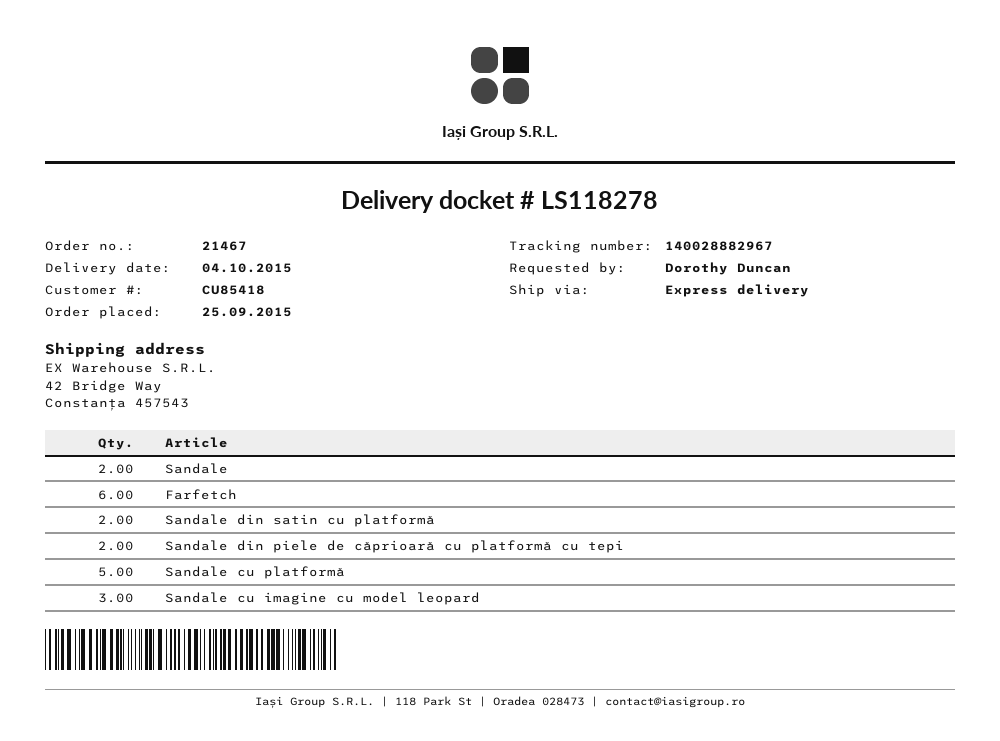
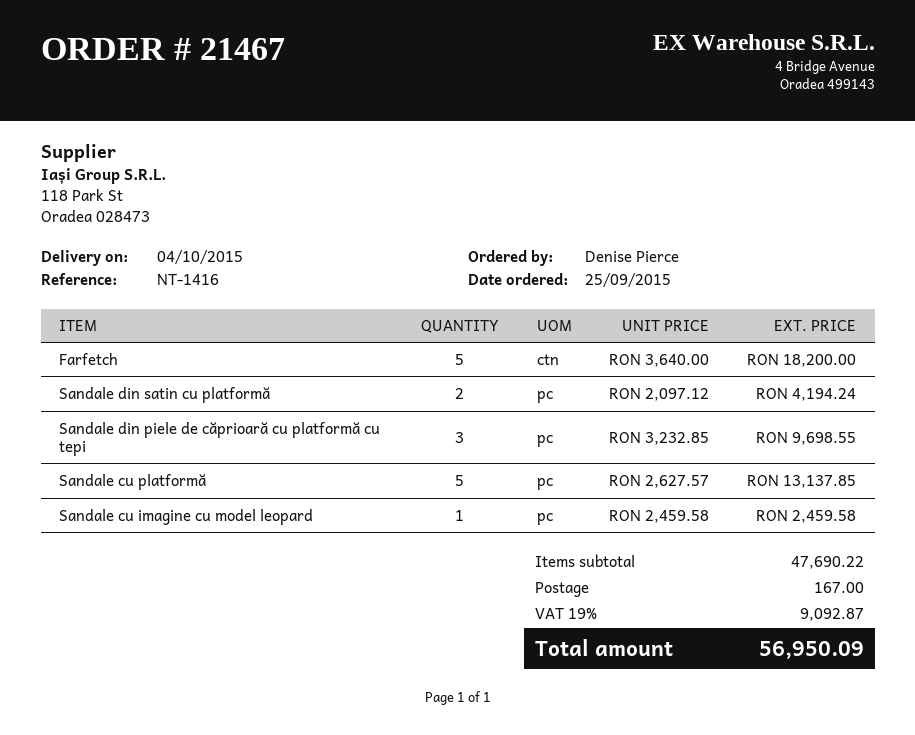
ordered by: Dorothy Duncan -> Denise Pierce
Sandale: 2 -> none
Farfetch: 6 -> 5
Sandale din piele de căprioară cu platformă cu tepi: 2 -> 3
Sandale cu imagine cu model leopard: 3 -> 1

